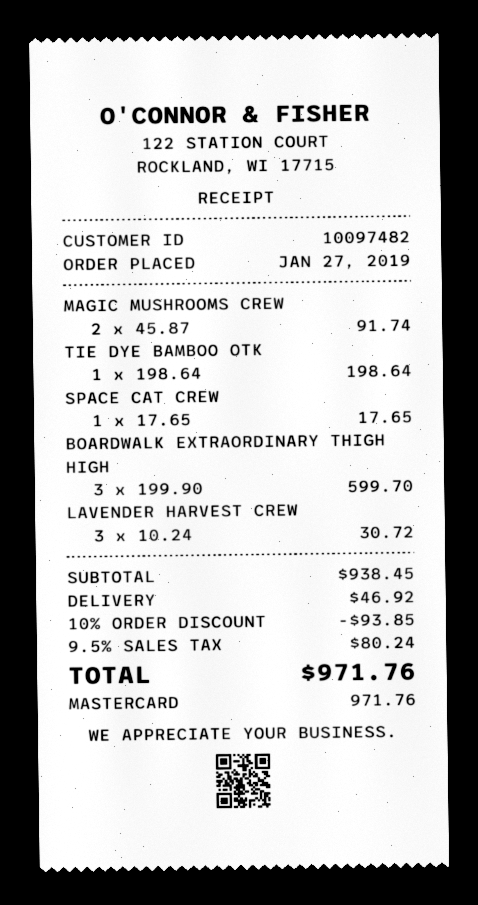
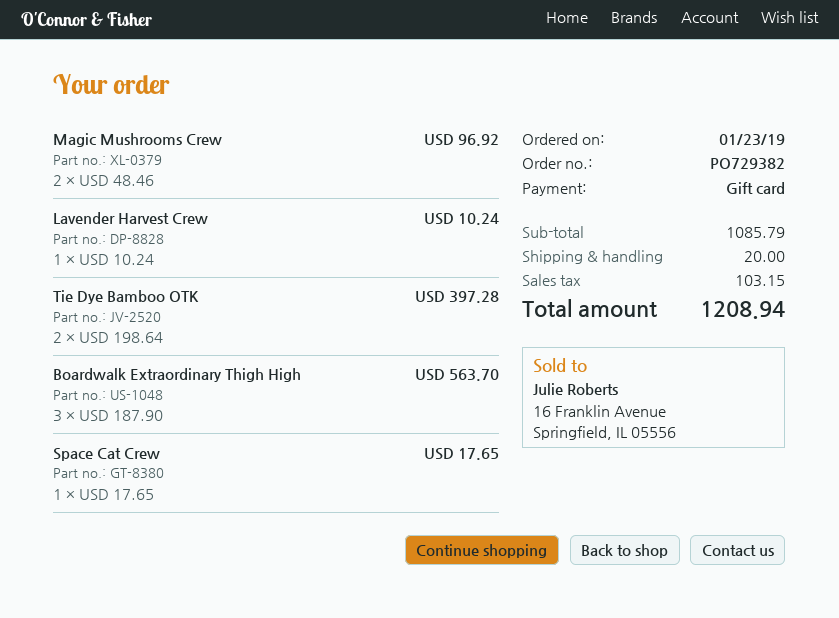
order date: 2019-01-27 -> 2019-01-23
payment method: Mastercard -> gift card
MAGIC MUSHROOMS CREW: 2 x 45.87 = 91.74 -> 2 x 48.46 = 96.92
TIE DYE BAMBOO OTK: 1 x 198.64 = 198.64 -> 2 x 198.64 = 397.28
BOARDWALK EXTRAORDINARY THIGH HIGH: 3 x 199.90 = 599.70 -> 3 x 187.90 = 563.70
LAVENDER HARVEST CREW: 3 x 10.24 = 30.72 -> 1 x 10.24 = 10.24
subtotal: 938.45 -> 1085.79
discount: 10% = 93.85 -> none
shipping: 46.92 -> 20.00
tax: 80.24 -> 103.15
total: 971.76 -> 1208.94

